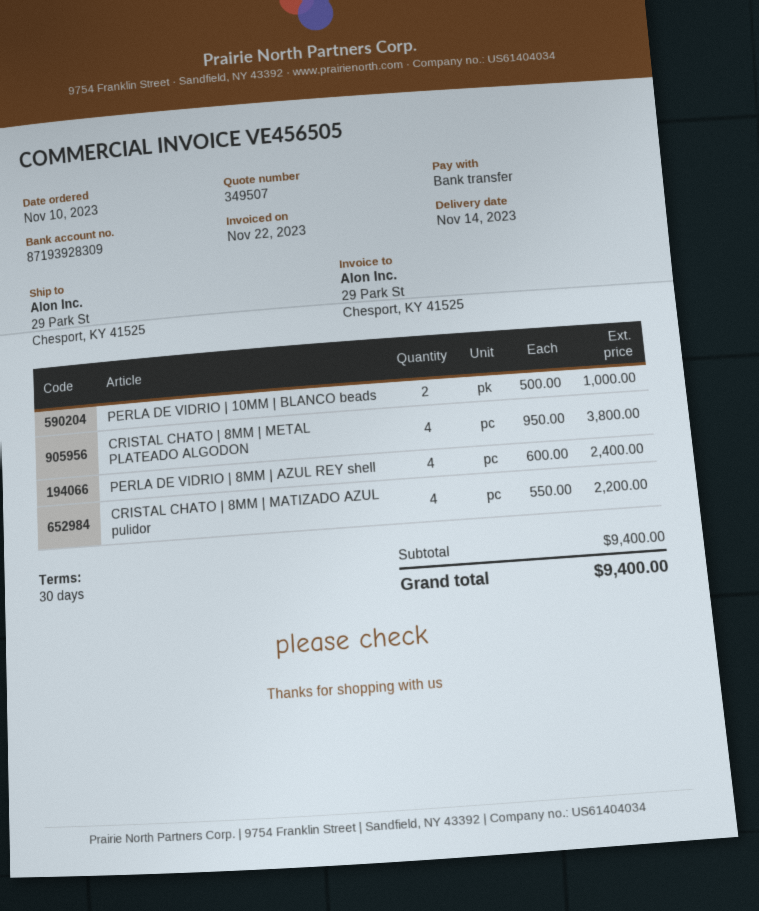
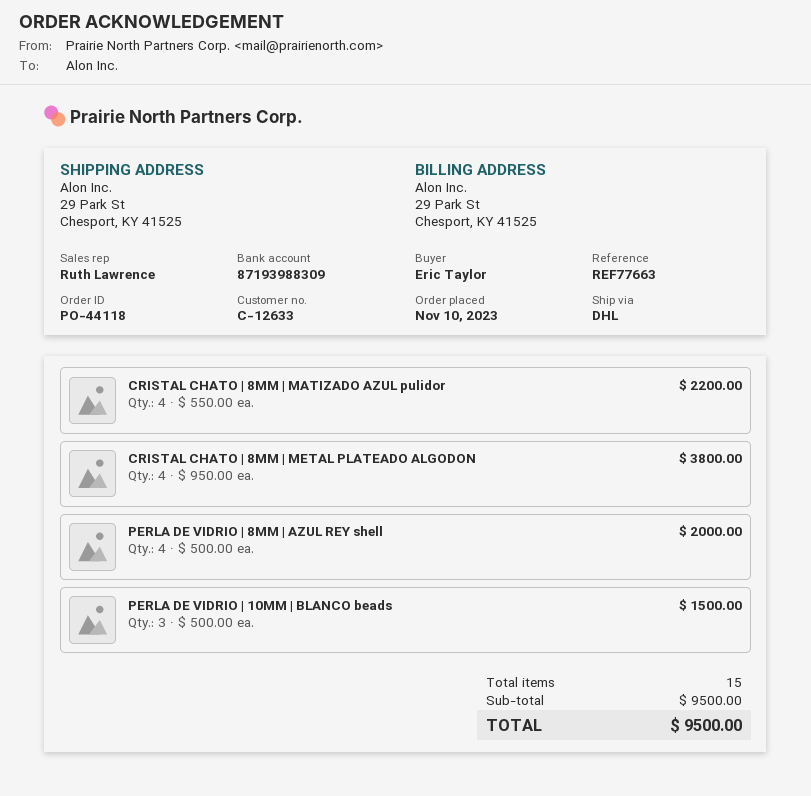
bank account: 87193928309 -> 87193988309
PERLA DE VIDRIO | 10MM | BLANCO beads: 2 x 500.00 = 1000.00 -> 3 x 500.00 = 1500.00
PERLA DE VIDRIO | 8MM | AZUL REY shell: 4 x 600.00 = 2400.00 -> 4 x 500.00 = 2000.00
subtotal: 9400.00 -> 9500.00
total: 9400.00 -> 9500.00

